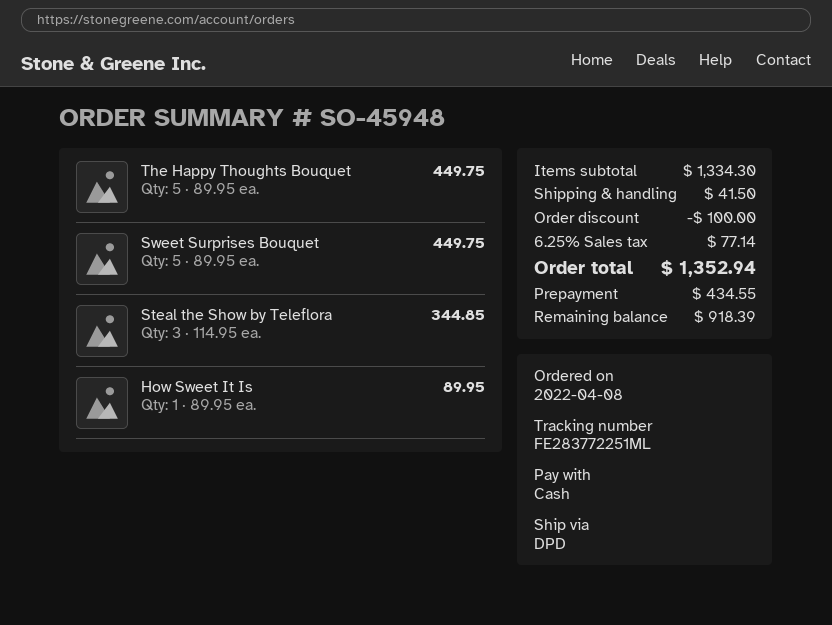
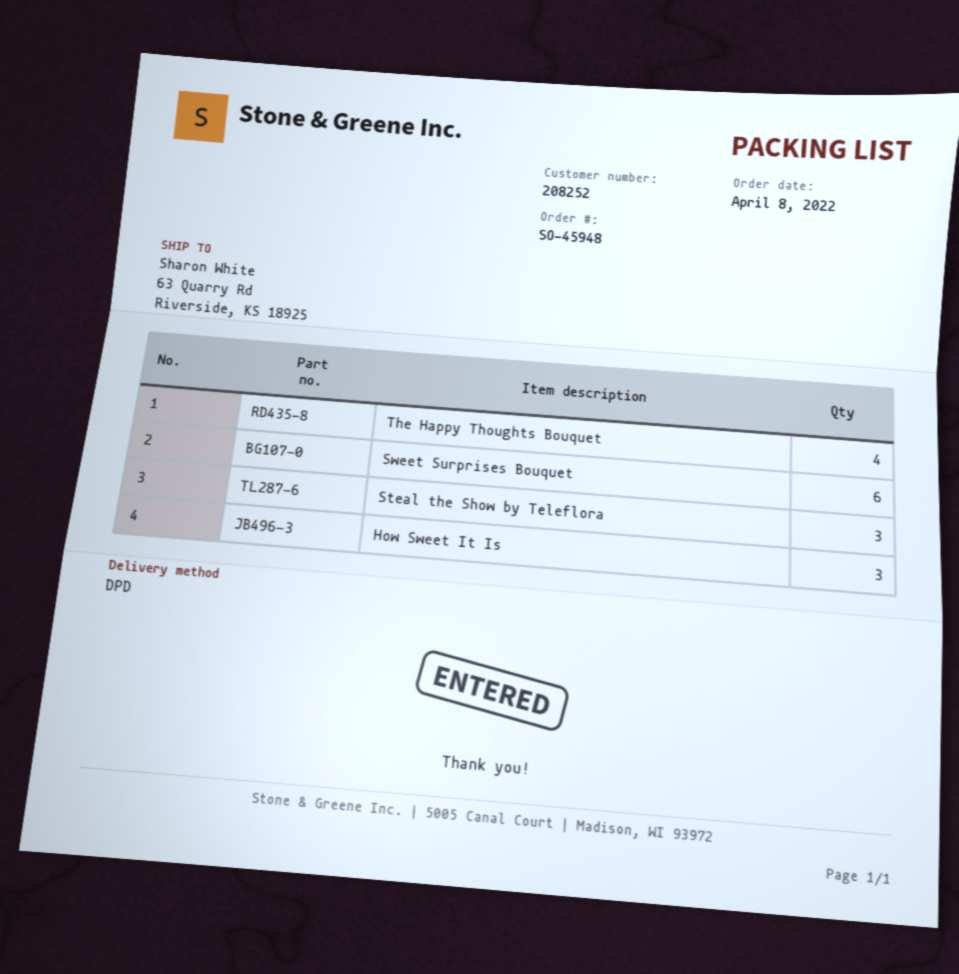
The Happy Thoughts Bouquet: 5 -> 4
Sweet Surprises Bouquet: 5 -> 6
How Sweet It Is: 1 -> 3

